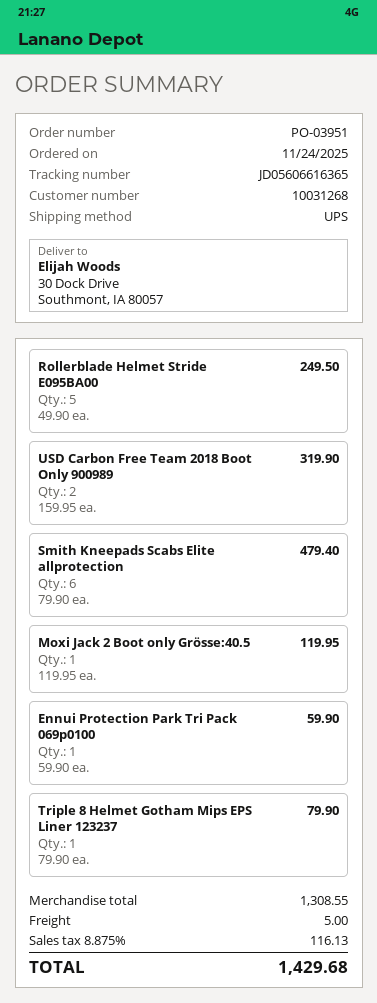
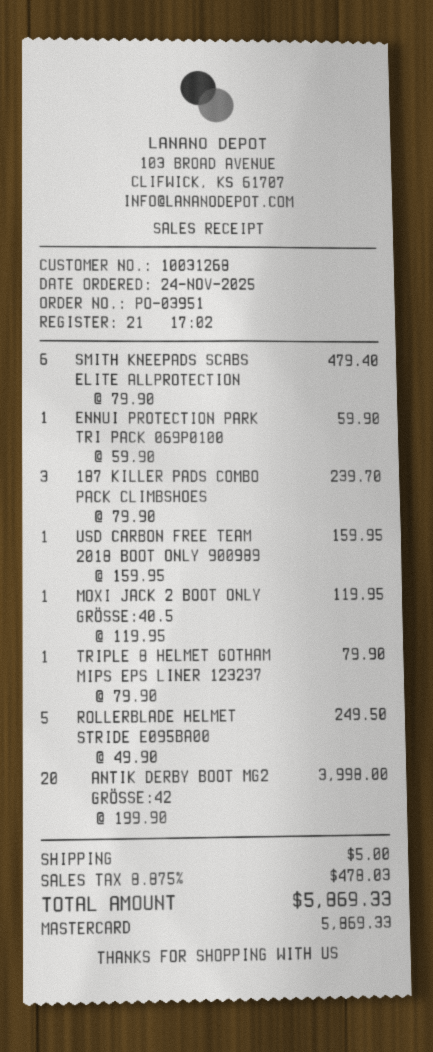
USD Carbon Free Team 2018 Boot Only 900989: 2 x 159.95 = 319.90 -> 1 x 159.95 = 159.95
187 KILLER PADS COMBO PACK CLIMBSHOES: none -> 3 x 79.90 = 239.70
ANTIK DERBY BOOT MG2 GRÖSSE:42: none -> 20 x 199.90 = 3998.00
tax: 8.875% = 116.13 -> 8.875% = 478.03
total: 1429.68 -> 5869.33

